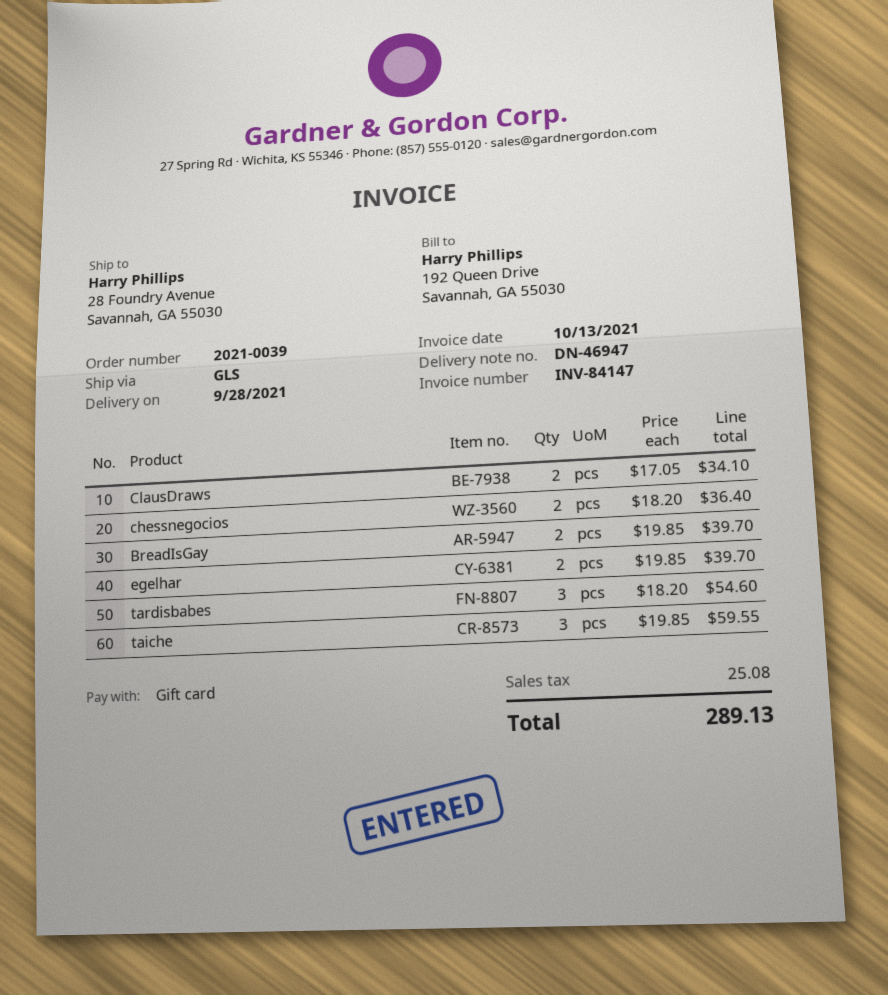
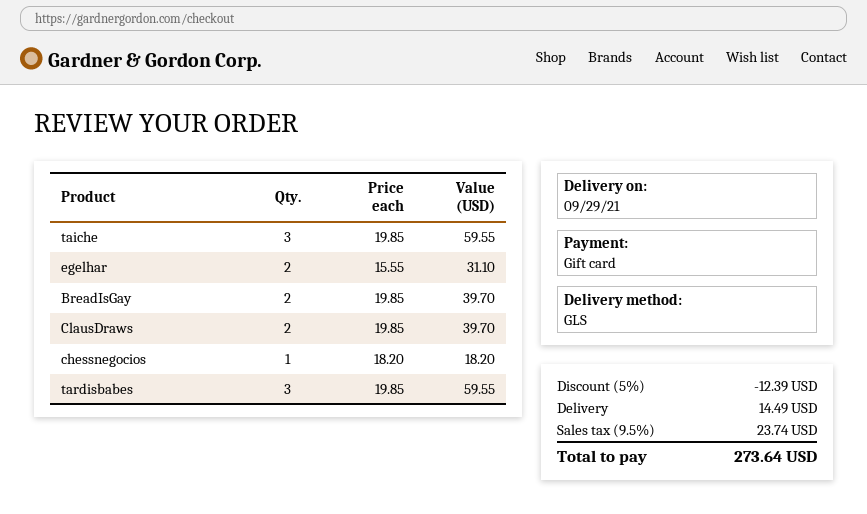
delivery date: 2021-09-28 -> 2021-09-29
ClausDraws: 2 x 17.05 = 34.10 -> 2 x 19.85 = 39.70
chessnegocios: 2 x 18.20 = 36.40 -> 1 x 18.20 = 18.20
egelhar: 2 x 19.85 = 39.70 -> 2 x 15.55 = 31.10
tardisbabes: 3 x 18.20 = 54.60 -> 3 x 19.85 = 59.55
discount: none -> 5% = 12.39
shipping: none -> 14.49
tax: 25.08 -> 23.74
total: 289.13 -> 273.64

